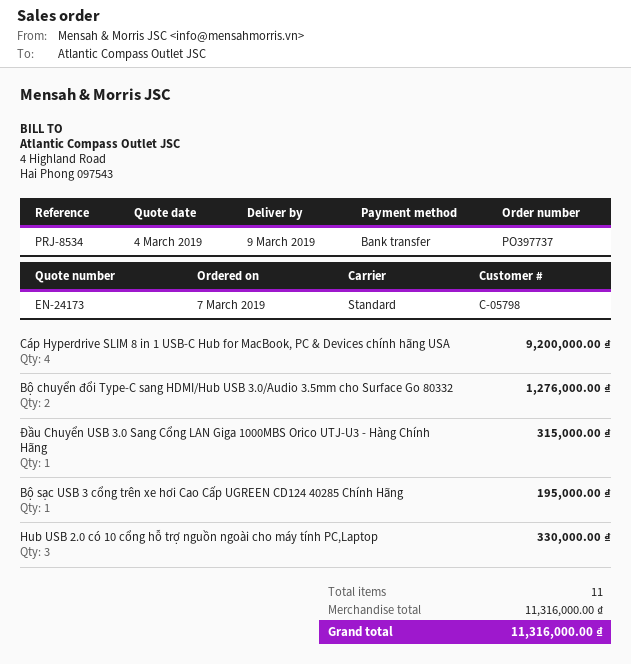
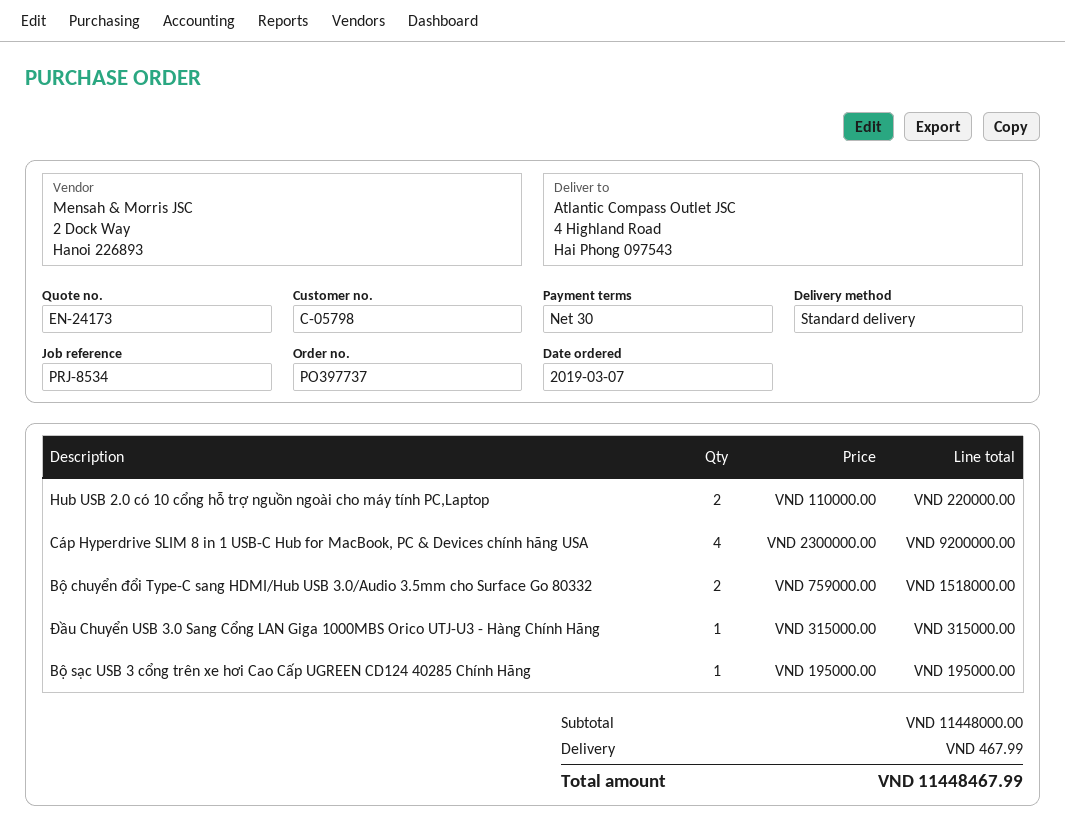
Bộ chuyển đổi Type-C sang HDMI/Hub USB 3.0/Audio 3.5mm cho Surface Go 80332: 2 for 1276000.00 -> 2 for 1518000.00
Hub USB 2.0 có 10 cổng hỗ trợ nguồn ngoài cho máy tính PC,Laptop: 3 for 330000.00 -> 2 for 220000.00
subtotal: 11316000.00 -> 11448000.00
shipping: none -> 467.99
total: 11316000.00 -> 11448467.99

